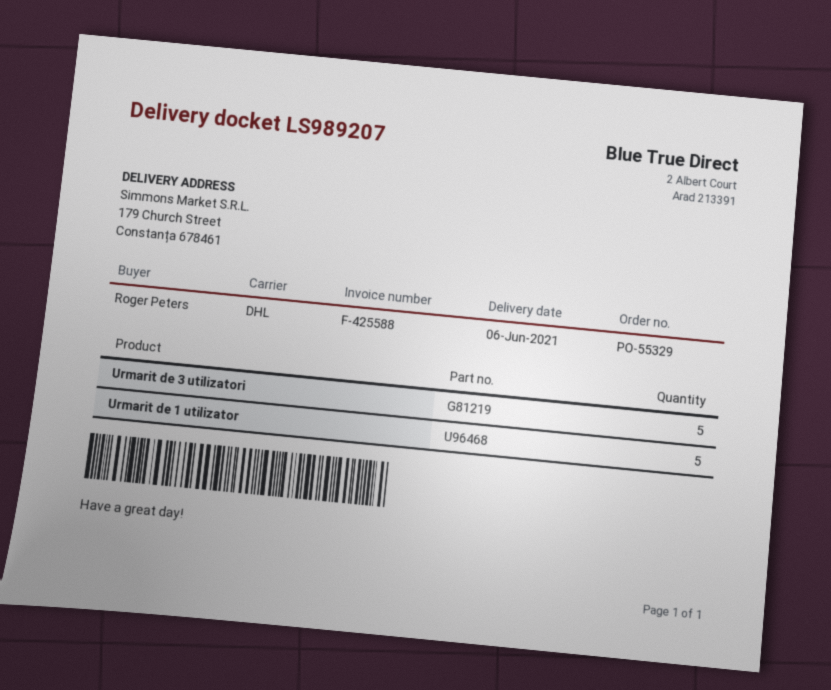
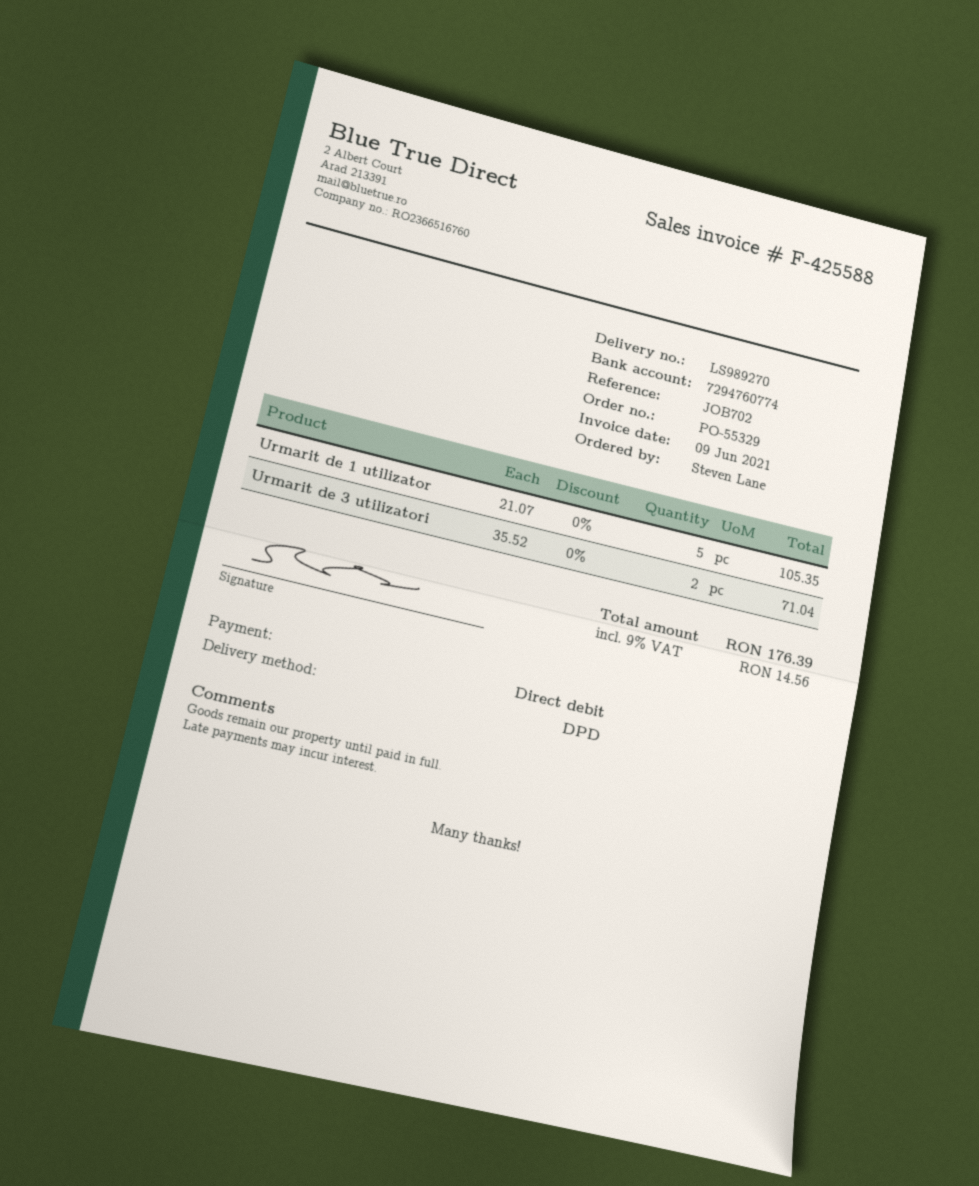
delivery note number: LS989207 -> LS989270
ordered by: Roger Peters -> Steven Lane
shipping method: DHL -> DPD
Urmarit de 3 utilizatori: 5 -> 2

